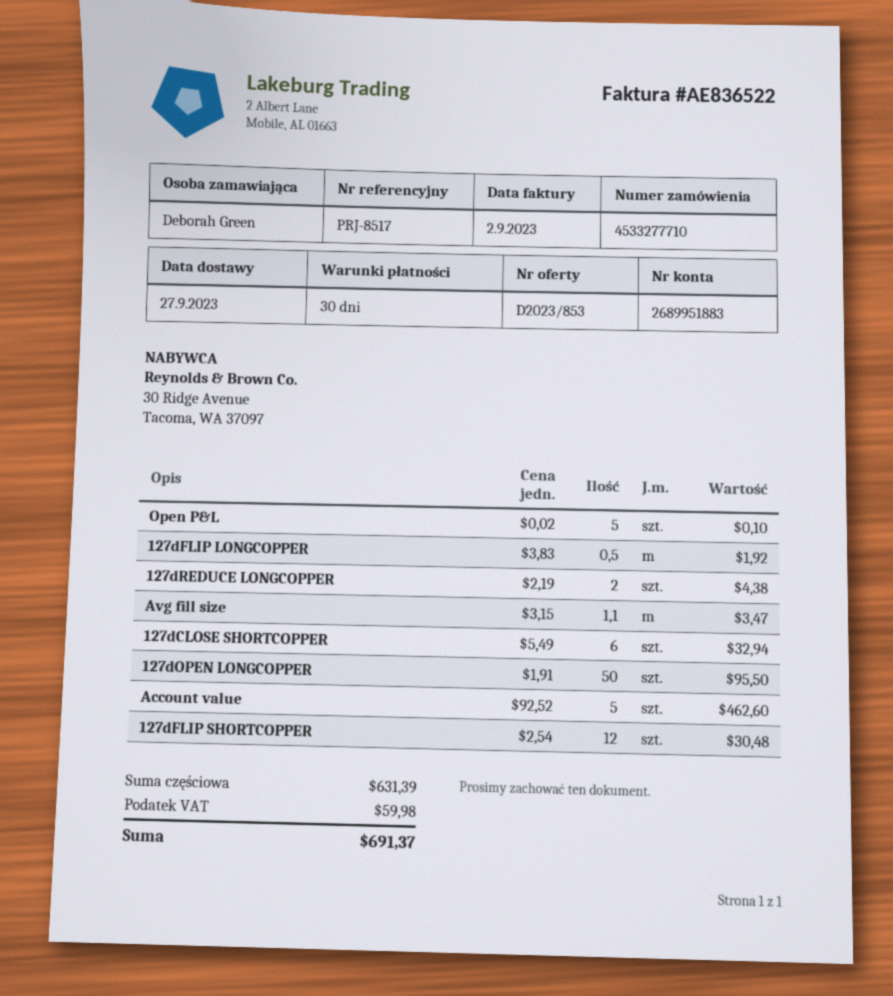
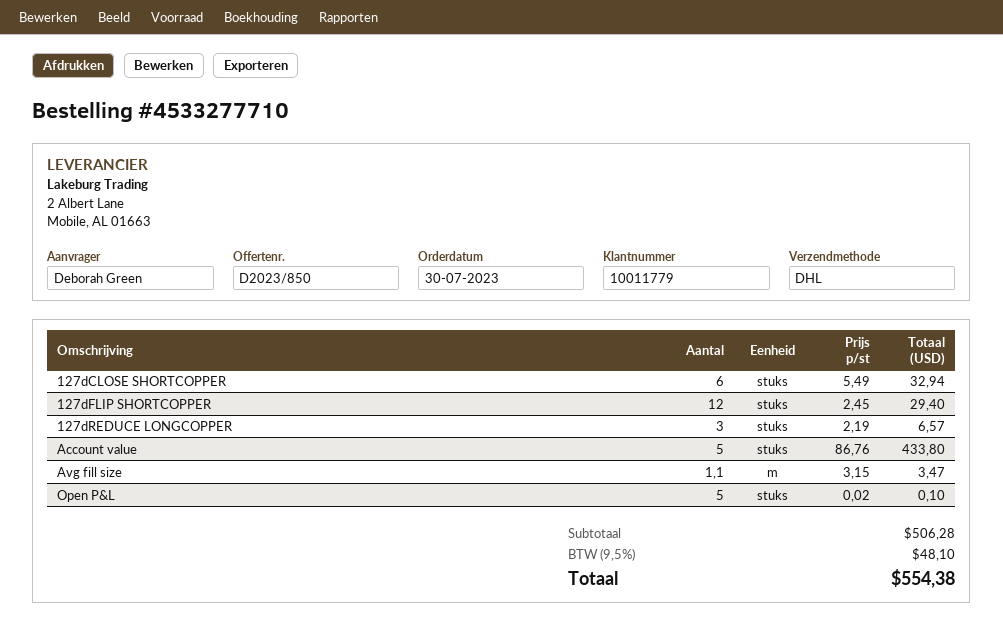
quote number: D2023/853 -> D2023/850
127dFLIP LONGCOPPER: 0.5 x 3.83 = 1.92 -> none
127dREDUCE LONGCOPPER: 2 x 2.19 = 4.38 -> 3 x 2.19 = 6.57
127dOPEN LONGCOPPER: 50 x 1.91 = 95.50 -> none
Account value: 5 x 92.52 = 462.60 -> 5 x 86.76 = 433.80
127dFLIP SHORTCOPPER: 12 x 2.54 = 30.48 -> 12 x 2.45 = 29.40
subtotal: 631.39 -> 506.28
tax: 59.98 -> 48.10
total: 691.37 -> 554.38

